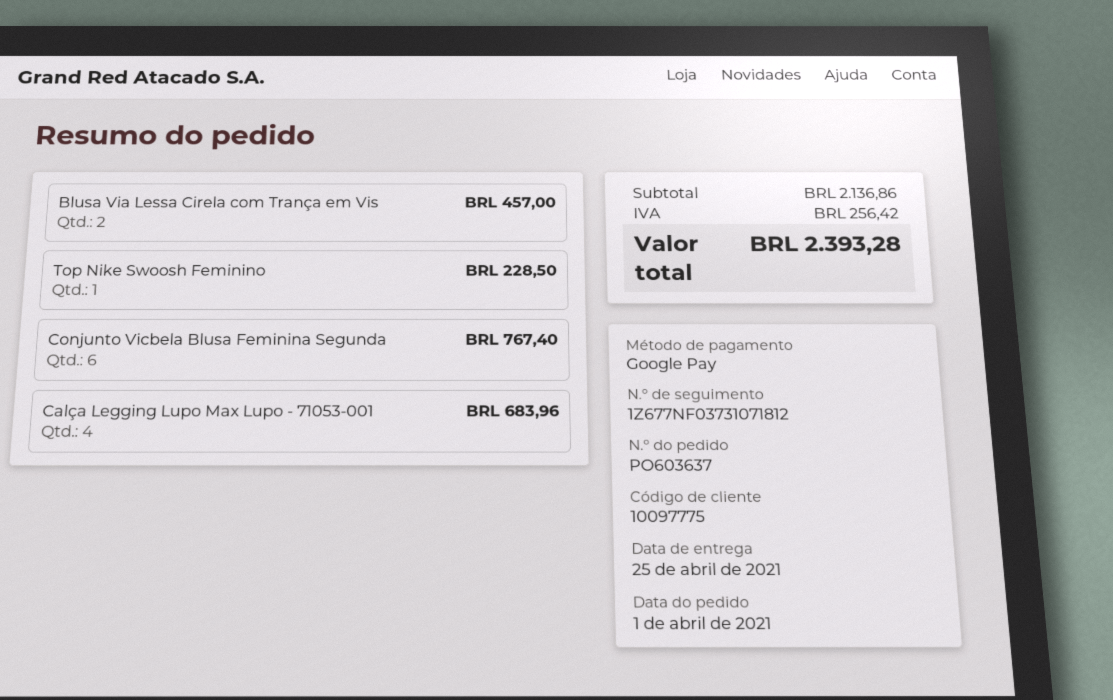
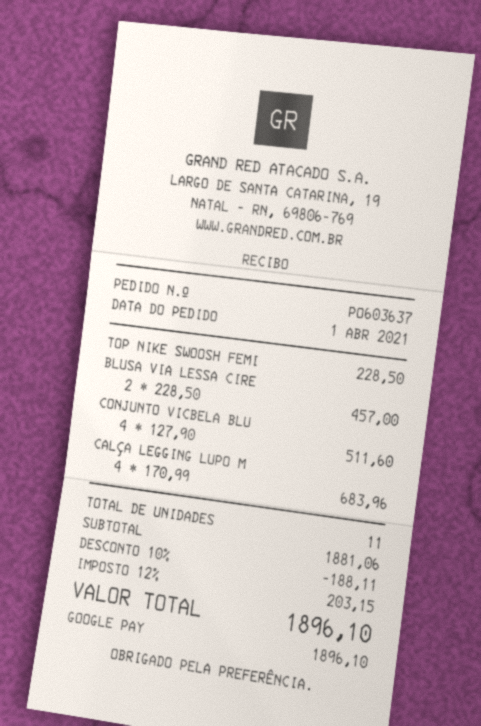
Conjunto Vicbela Blusa Feminina Segunda: 6 for 767.40 -> 4 for 511.60
subtotal: 2136.86 -> 1881.06
discount: none -> 10% = 188.11
tax: 256.42 -> 203.15
total: 2393.28 -> 1896.10

